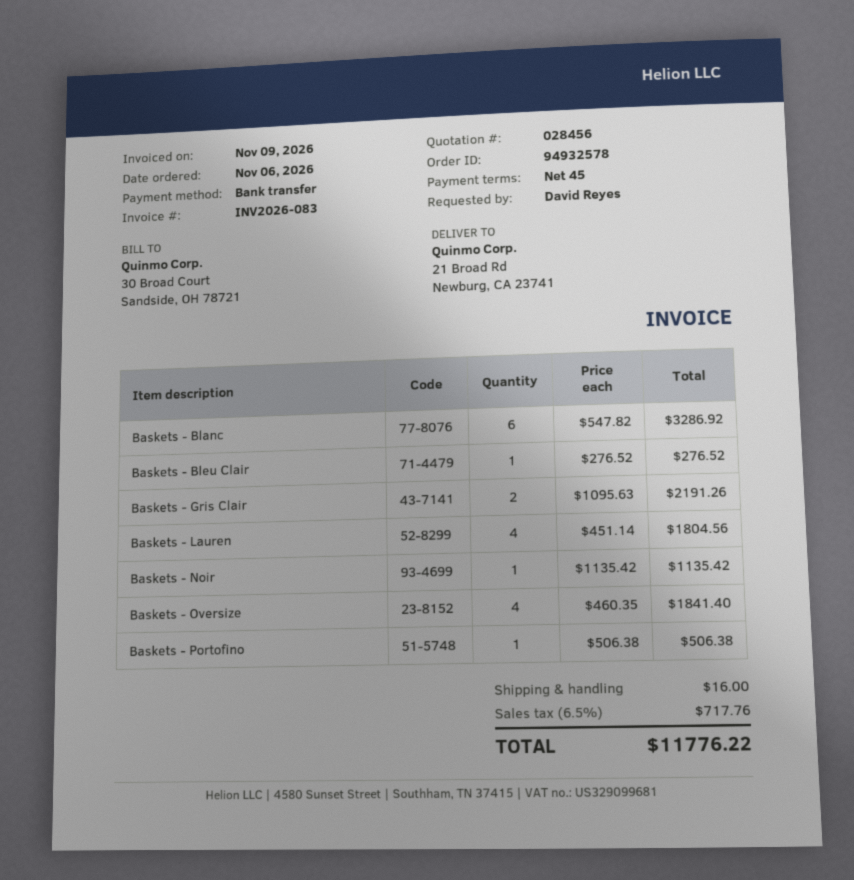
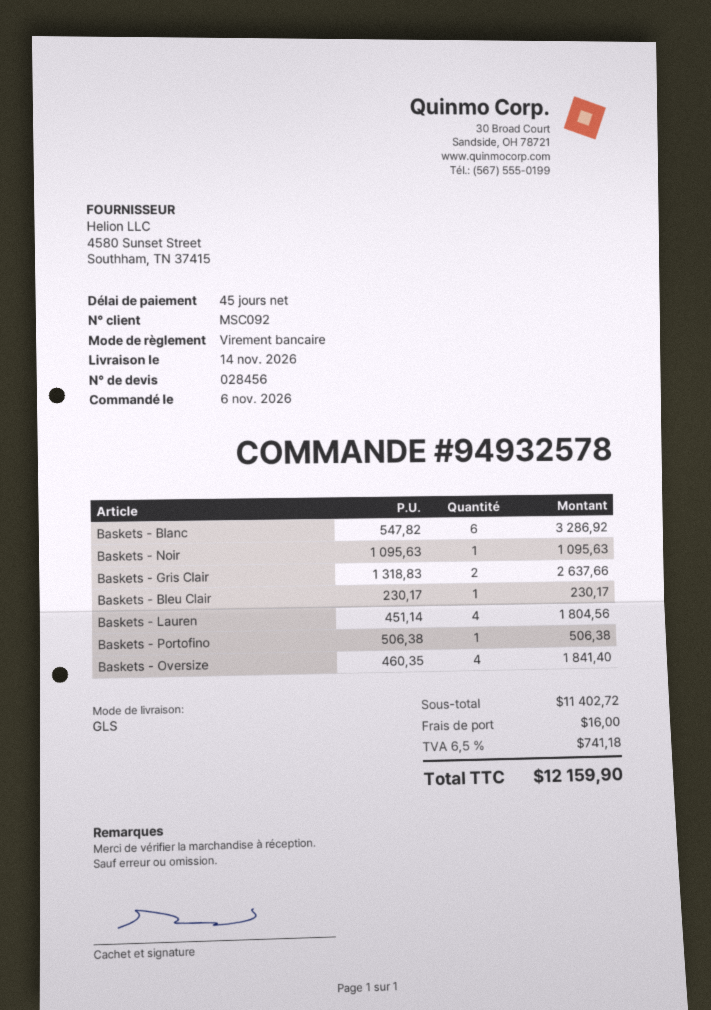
Baskets - Bleu Clair: 1 x 276.52 = 276.52 -> 1 x 230.17 = 230.17
Baskets - Gris Clair: 2 x 1095.63 = 2191.26 -> 2 x 1318.83 = 2637.66
Baskets - Noir: 1 x 1135.42 = 1135.42 -> 1 x 1095.63 = 1095.63
tax: 6.5% = 717.76 -> 6.5% = 741.18
total: 11776.22 -> 12159.90

